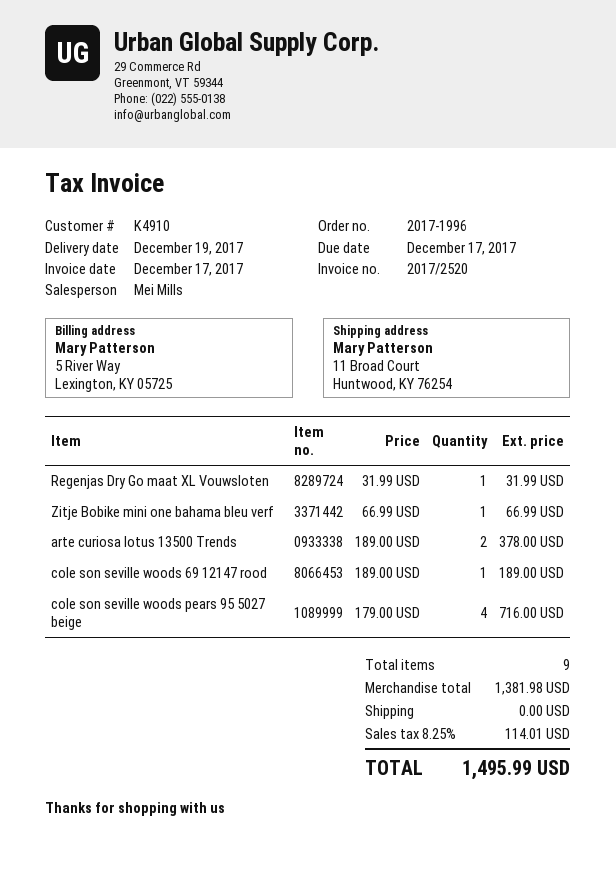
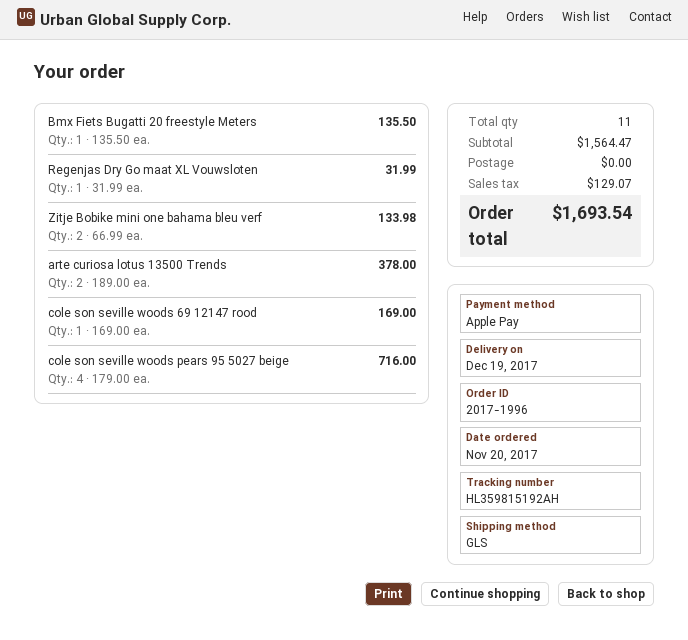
Zitje Bobike mini one bahama bleu verf: 1 x 66.99 = 66.99 -> 2 x 66.99 = 133.98
cole son seville woods 69 12147 rood: 1 x 189.00 = 189.00 -> 1 x 169.00 = 169.00
Bmx Fiets Bugatti 20 freestyle Meters: none -> 1 x 135.50 = 135.50
total quantity: 9 -> 11
subtotal: 1381.98 -> 1564.47
tax: 114.01 -> 129.07
total: 1495.99 -> 1693.54

